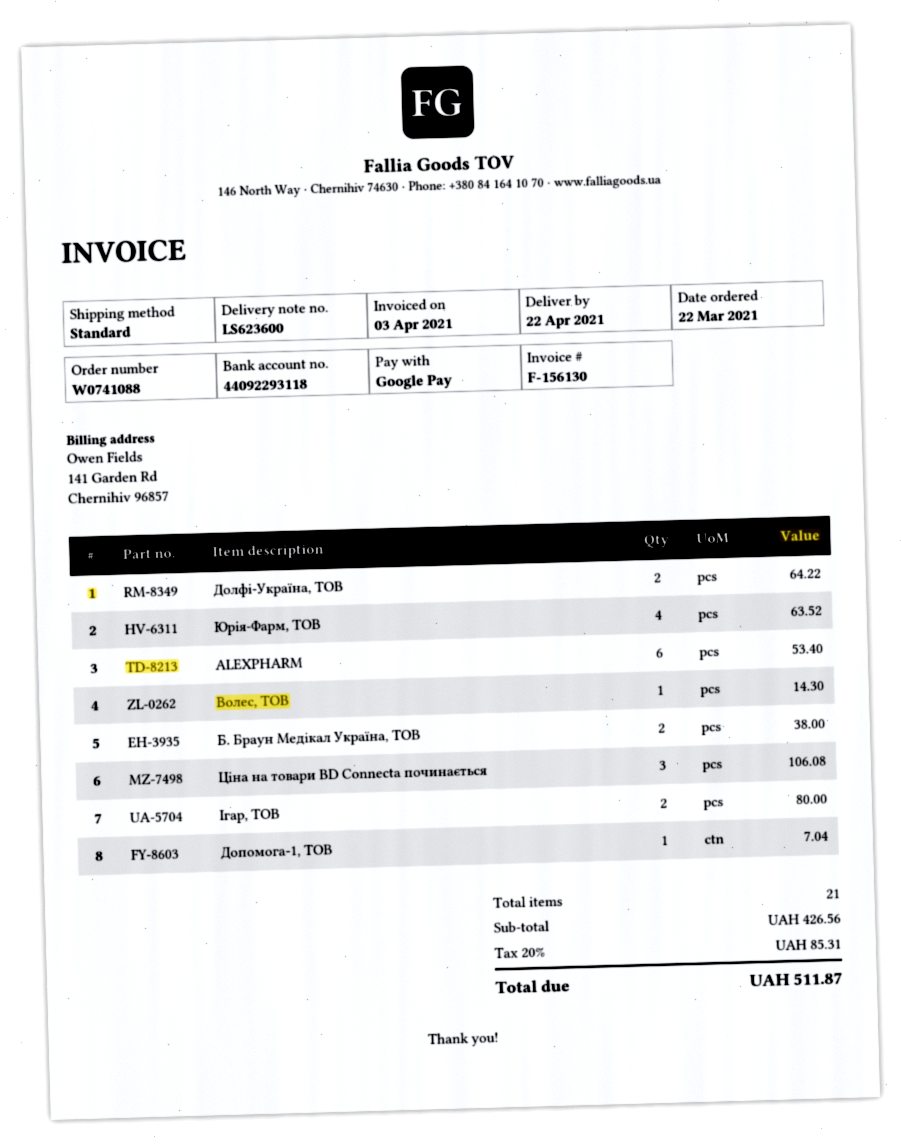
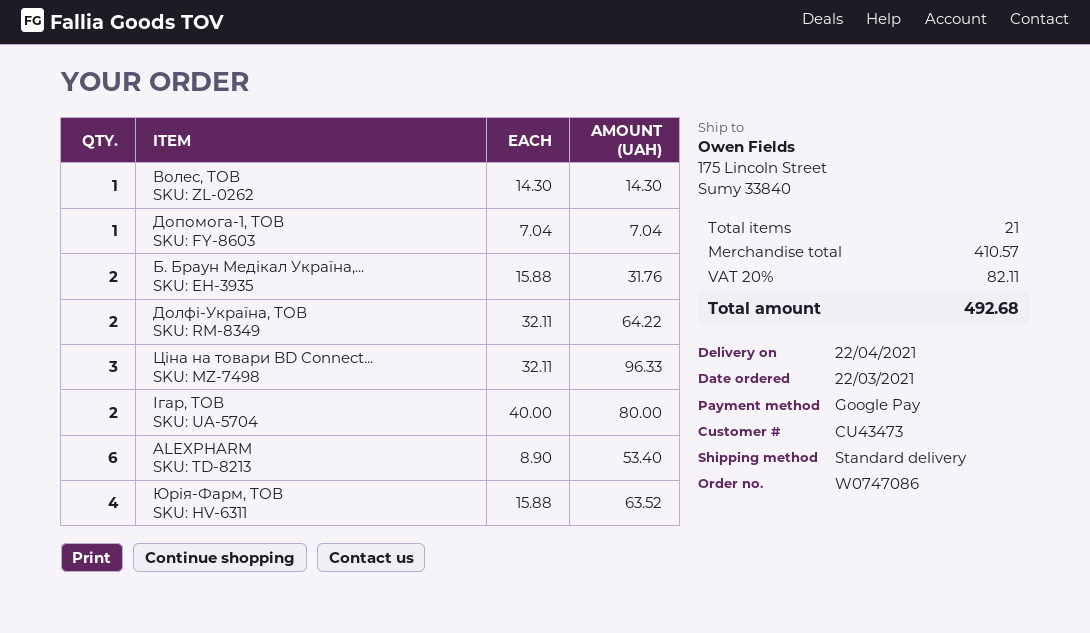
order number: W0741088 -> W0747086
Б. Браун Медікал Україна, ТОВ: 2 for 38.00 -> 2 for 31.76
Ціна на товари BD Connecta починається: 3 for 106.08 -> 3 for 96.33
subtotal: 426.56 -> 410.57
tax: 20% = 85.31 -> 20% = 82.11
total: 511.87 -> 492.68

